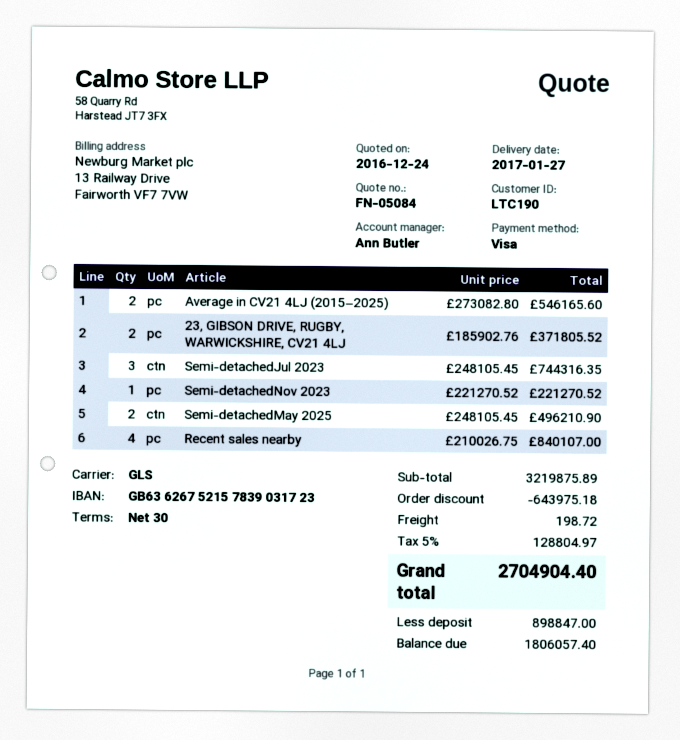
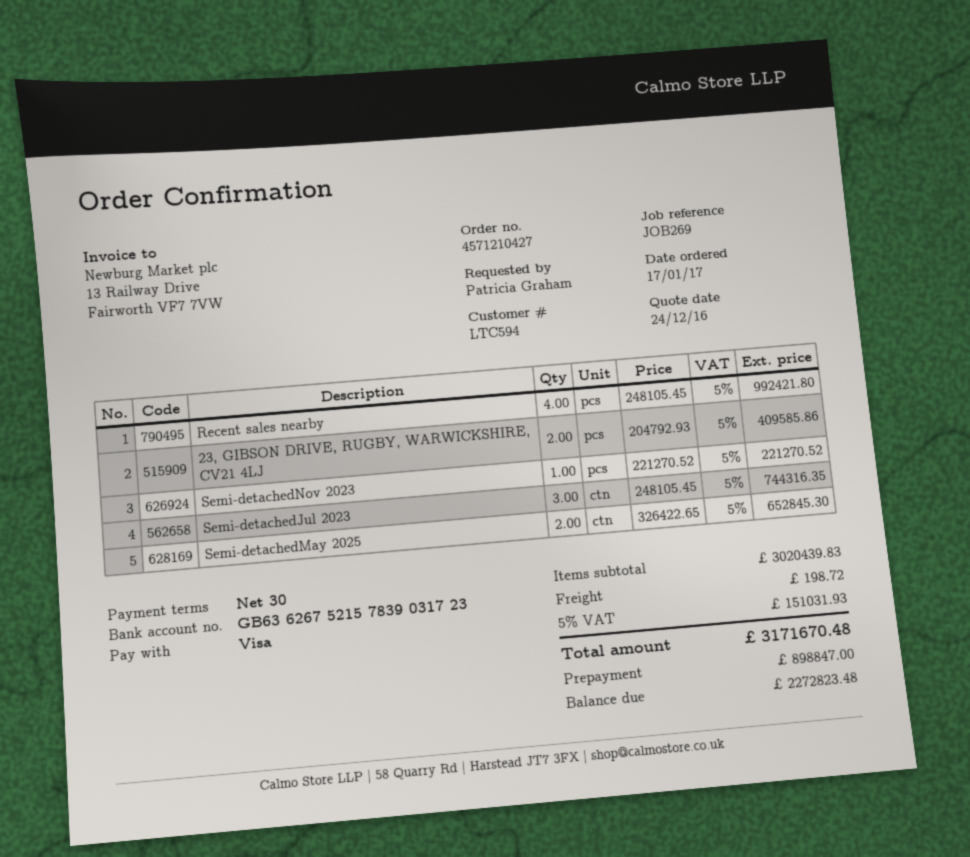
customer number: LTC190 -> LTC594
Average in CV21 4LJ (2015–2025): 2 x 273082.80 = 546165.60 -> none
23, GIBSON DRIVE, RUGBY, WARWICKSHIRE, CV21 4LJ: 2 x 185902.76 = 371805.52 -> 2 x 204792.93 = 409585.86
Semi-detachedMay 2025: 2 x 248105.45 = 496210.90 -> 2 x 326422.65 = 652845.30
Recent sales nearby: 4 x 210026.75 = 840107.00 -> 4 x 248105.45 = 992421.80
subtotal: 3219875.89 -> 3020439.83
discount: 643975.18 -> none
tax: 5% = 128804.97 -> 5% = 151031.93
total: 2704904.40 -> 3171670.48
balance: 1806057.40 -> 2272823.48

